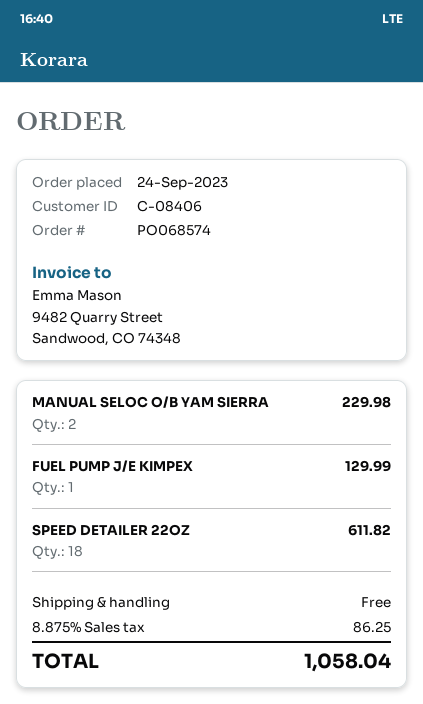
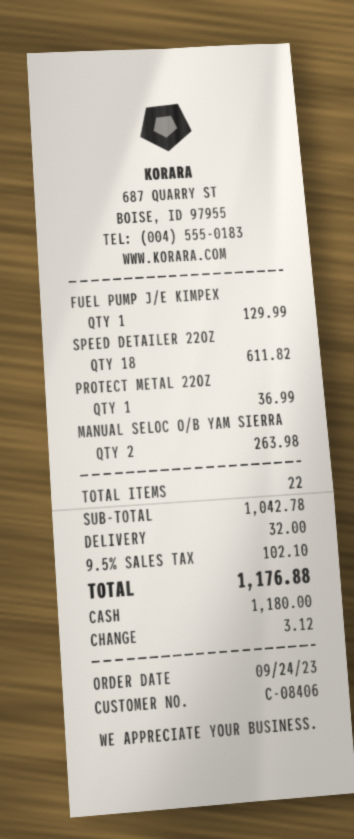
MANUAL SELOC O/B YAM SIERRA: 2 for 229.98 -> 2 for 263.98
PROTECT METAL 22OZ: none -> 1 for 36.99
shipping: 0.00 -> 32.00
tax: 8.875% = 86.25 -> 9.5% = 102.10
total: 1058.04 -> 1176.88

